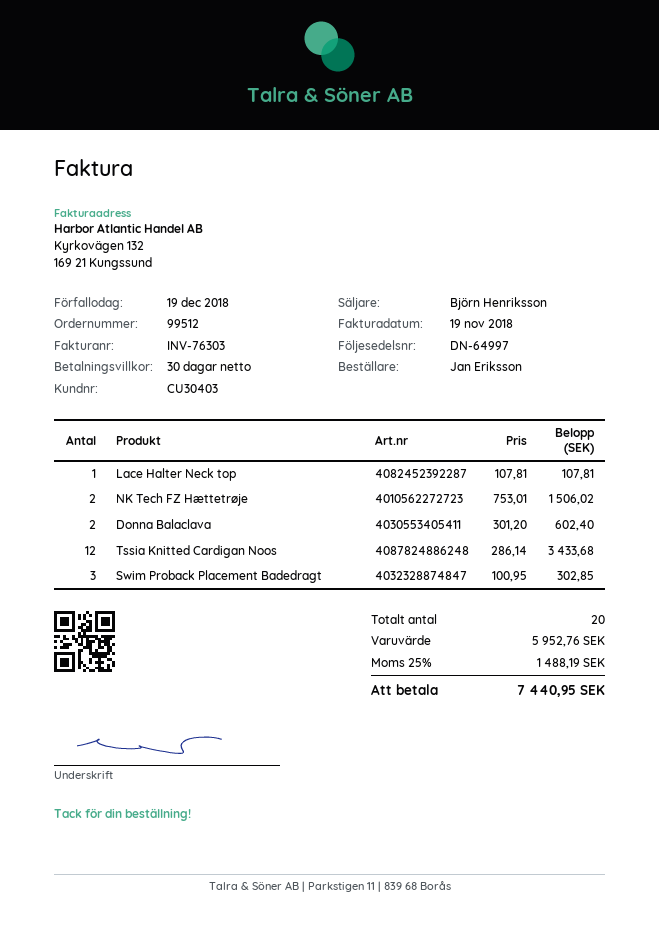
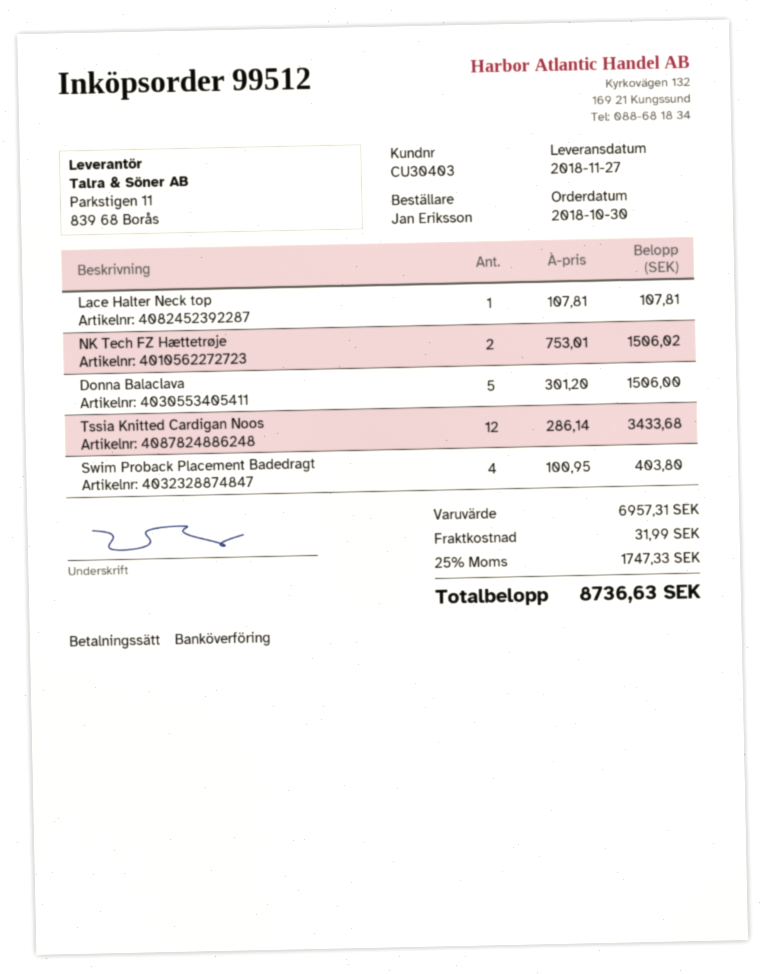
Donna Balaclava: 2 x 301.20 = 602.40 -> 5 x 301.20 = 1506.00
Swim Proback Placement Badedragt: 3 x 100.95 = 302.85 -> 4 x 100.95 = 403.80
subtotal: 5952.76 -> 6957.31
shipping: none -> 31.99
tax: 25% = 1488.19 -> 25% = 1747.33
total: 7440.95 -> 8736.63

